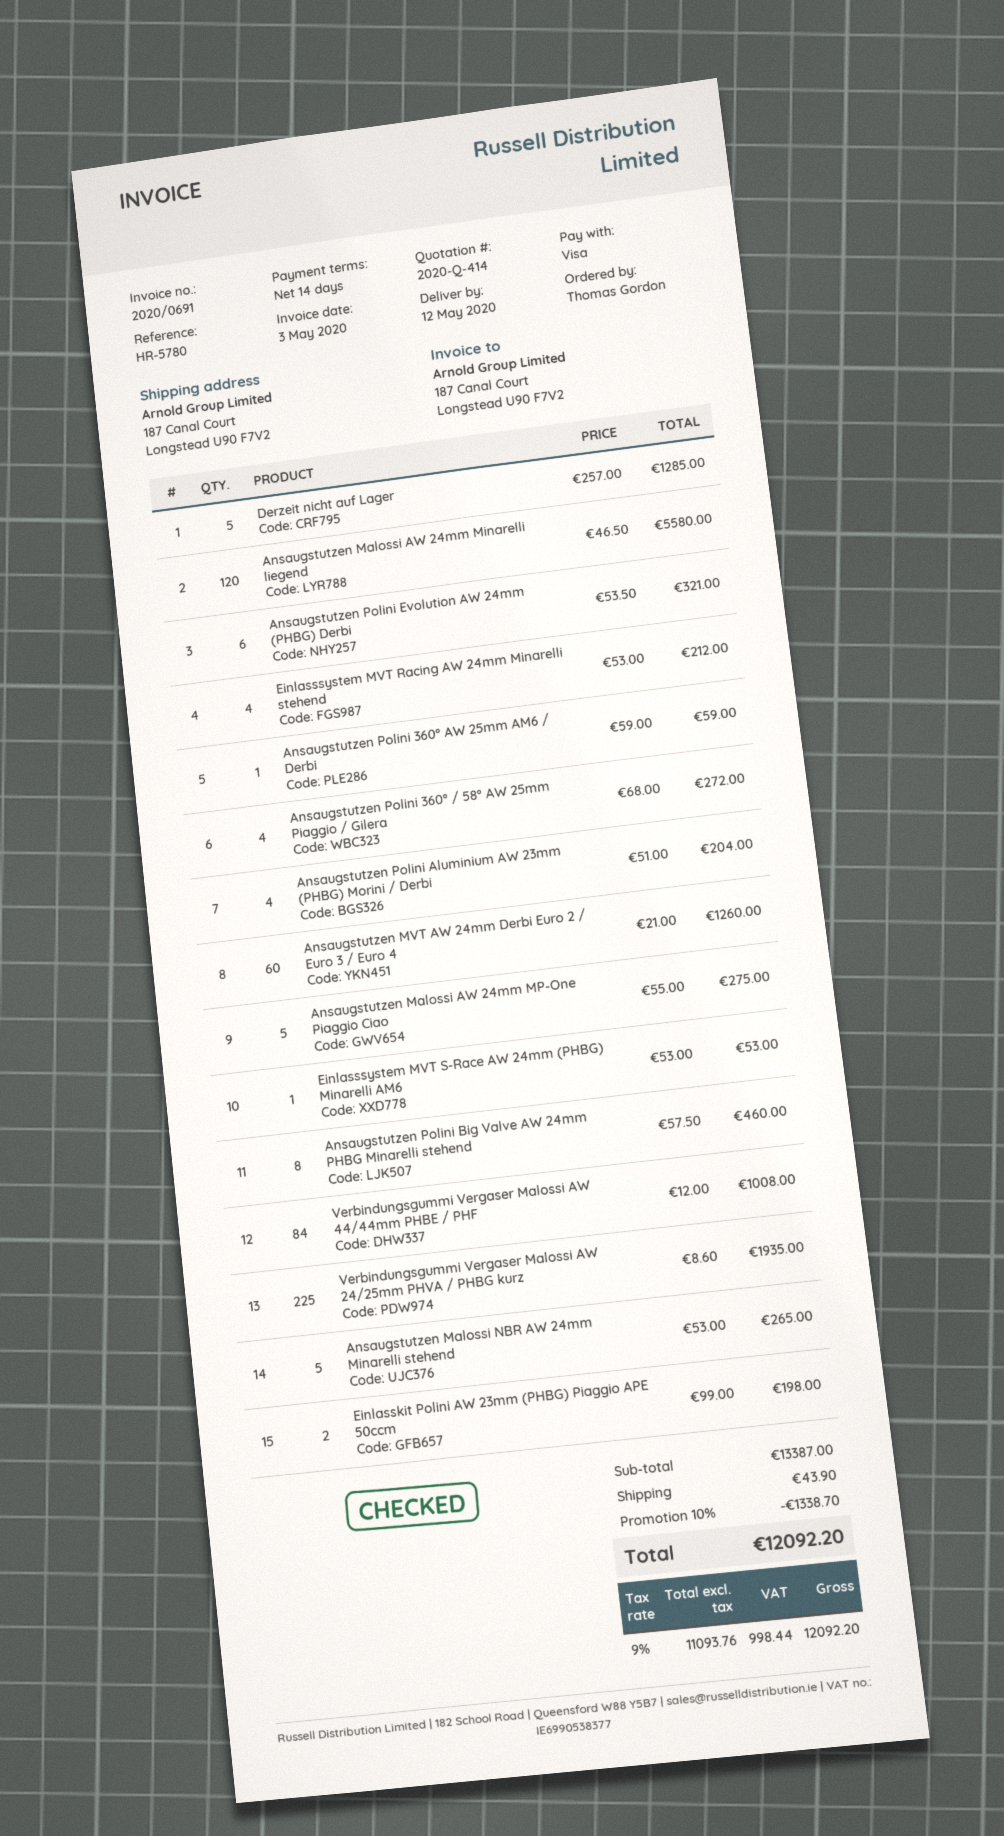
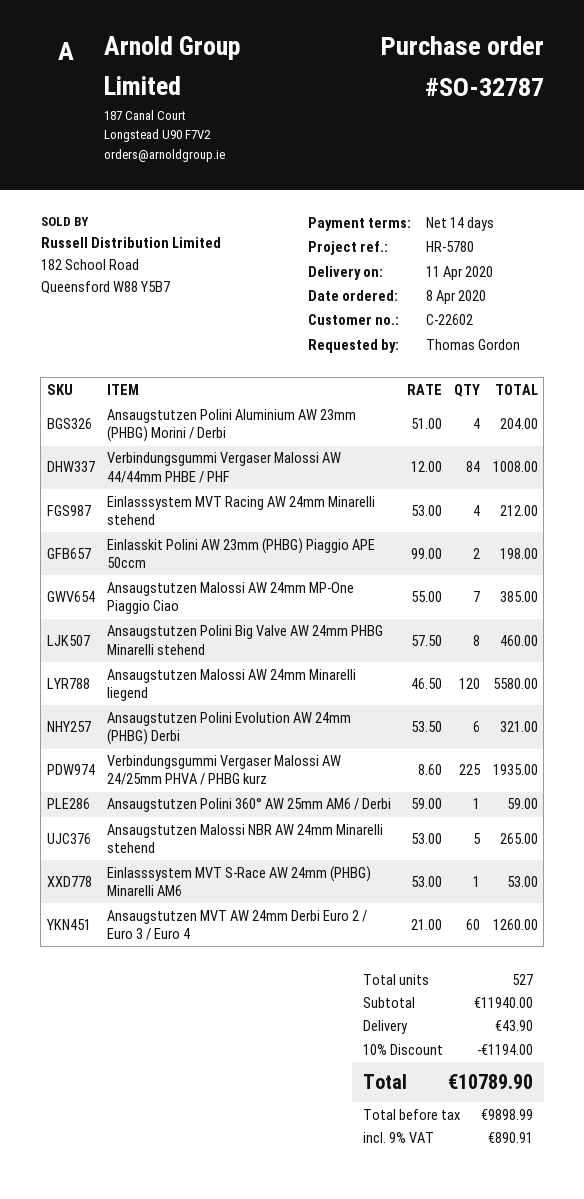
delivery date: 2020-05-12 -> 2020-04-11
Derzeit nicht auf Lager: 5 x 257.00 = 1285.00 -> none
Ansaugstutzen Polini 360° / 58° AW 25mm Piaggio / Gilera: 4 x 68.00 = 272.00 -> none
Ansaugstutzen Malossi AW 24mm MP-One Piaggio Ciao: 5 x 55.00 = 275.00 -> 7 x 55.00 = 385.00
subtotal: 13387.00 -> 11940.00
discount: 10% = 1338.70 -> 10% = 1194.00
net: 11093.76 -> 9898.99
tax: 9% = 998.44 -> 9% = 890.91
total: 12092.20 -> 10789.90

